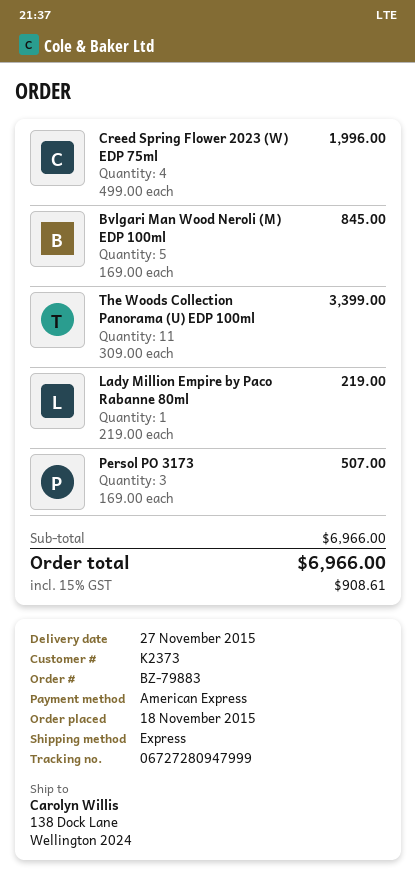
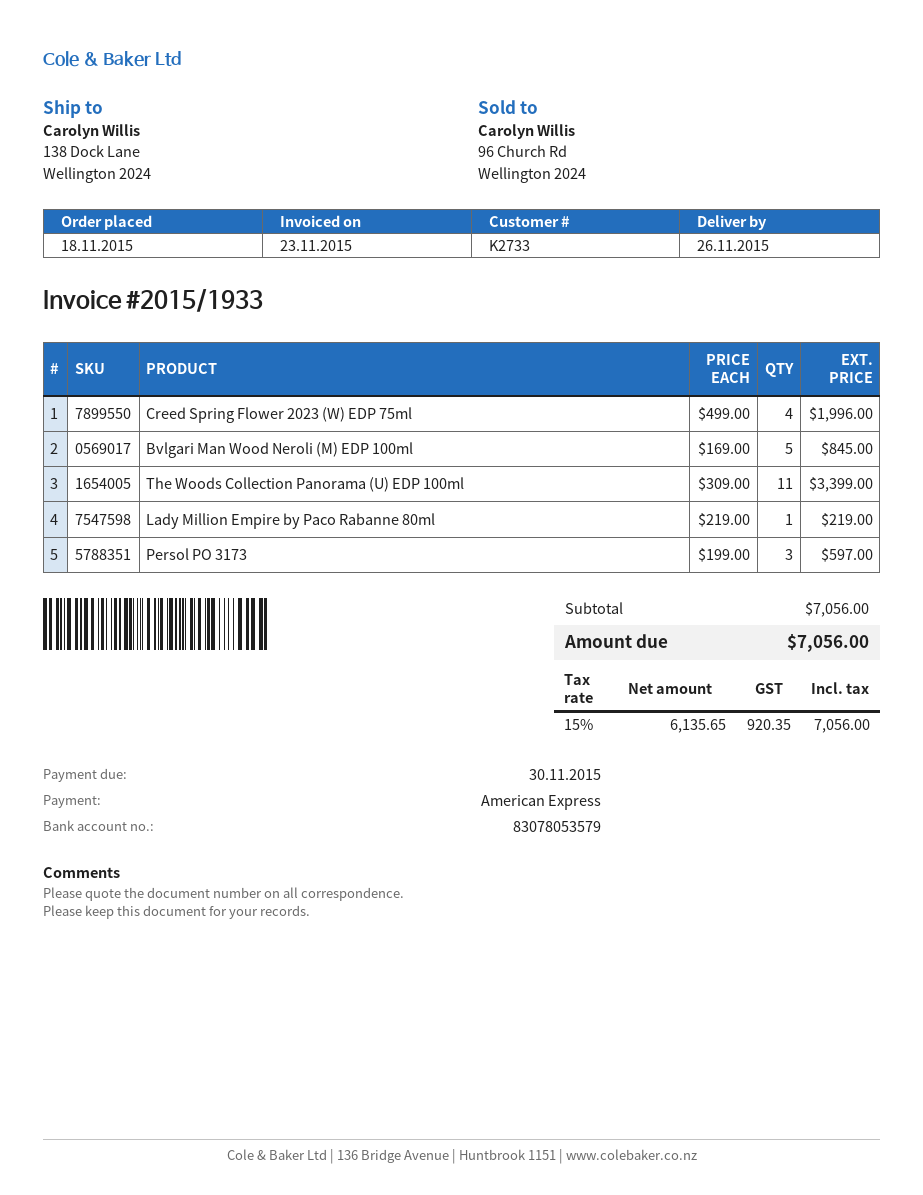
delivery date: 2015-11-27 -> 2015-11-26
customer number: K2373 -> K2733
Persol PO 3173: 3 x 169.00 = 507.00 -> 3 x 199.00 = 597.00
subtotal: 6966.00 -> 7056.00
tax: 15% = 908.61 -> 15% = 920.35
total: 6966.00 -> 7056.00

